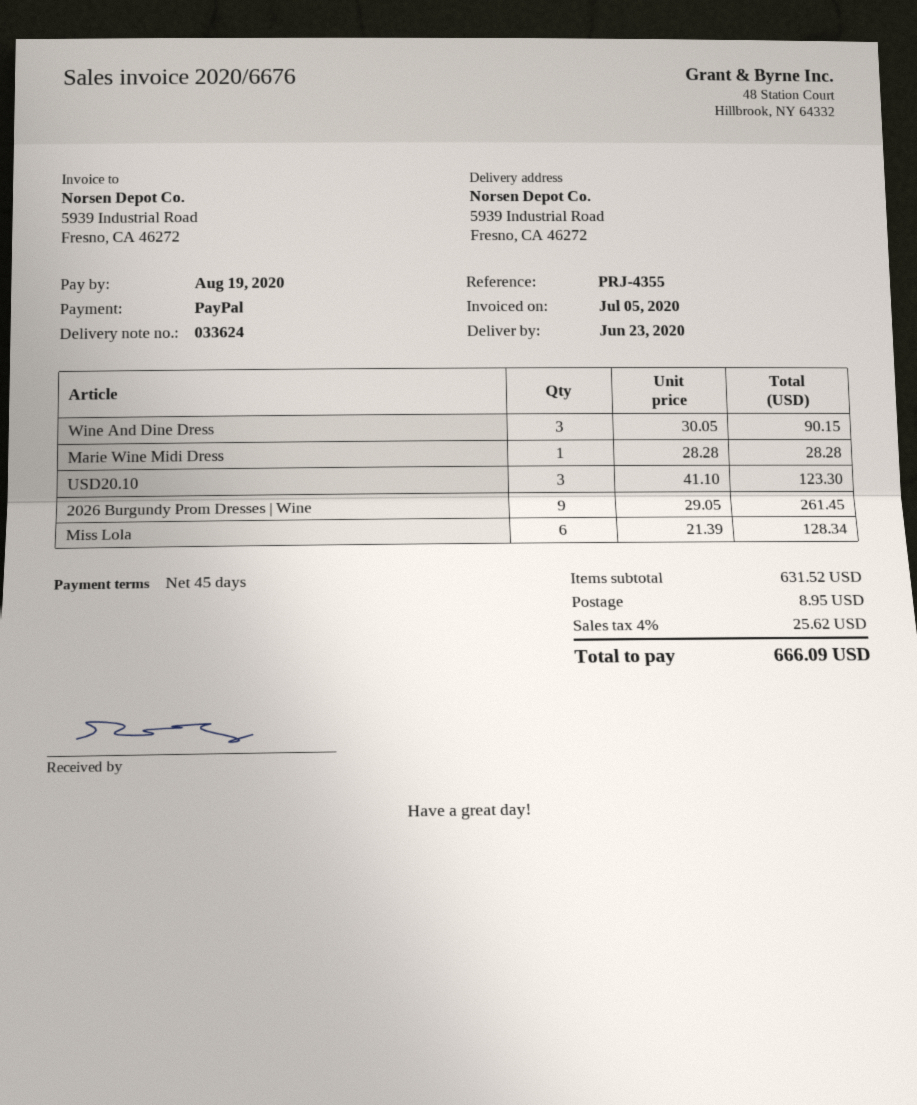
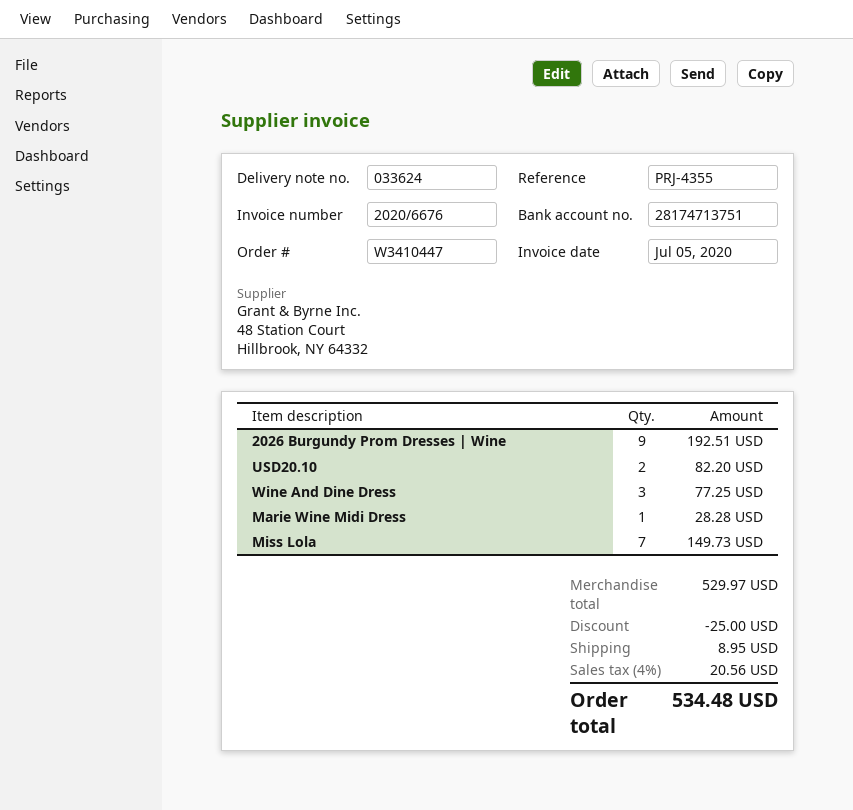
Wine And Dine Dress: 3 for 90.15 -> 3 for 77.25
USD20.10: 3 for 123.30 -> 2 for 82.20
2026 Burgundy Prom Dresses | Wine: 9 for 261.45 -> 9 for 192.51
Miss Lola: 6 for 128.34 -> 7 for 149.73
subtotal: 631.52 -> 529.97
discount: none -> 25.00
tax: 4% = 25.62 -> 4% = 20.56
total: 666.09 -> 534.48

